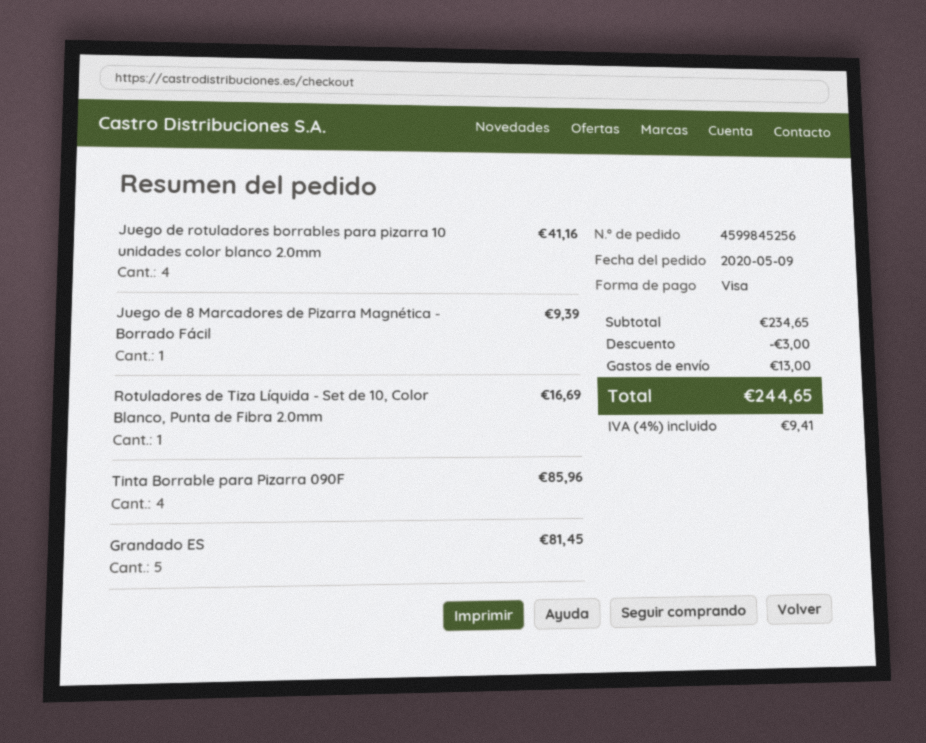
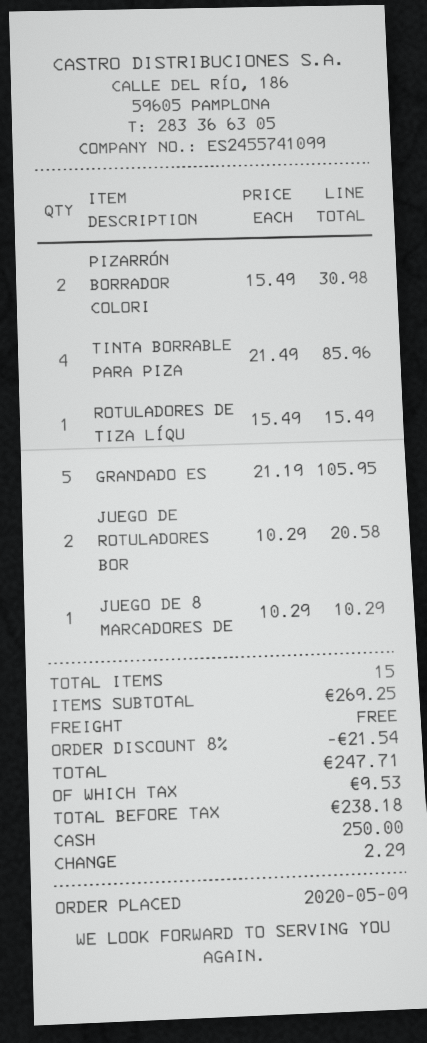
payment method: Visa -> cash
Juego de rotuladores borrables para pizarra 10 unidades color blanco 2.0mm: 4 for 41.16 -> 2 for 20.58
Juego de 8 Marcadores de Pizarra Magnética - Borrado Fácil: 1 for 9.39 -> 1 for 10.29
Rotuladores de Tiza Líquida - Set de 10, Color Blanco, Punta de Fibra 2.0mm: 1 for 16.69 -> 1 for 15.49
Grandado ES: 5 for 81.45 -> 5 for 105.95
PIZARRÓN BORRADOR COLORI: none -> 2 for 30.98
subtotal: 234.65 -> 269.25
discount: 3.00 -> 21.54
shipping: 13.00 -> 0.00
tax: 9.41 -> 9.53
total: 244.65 -> 247.71

